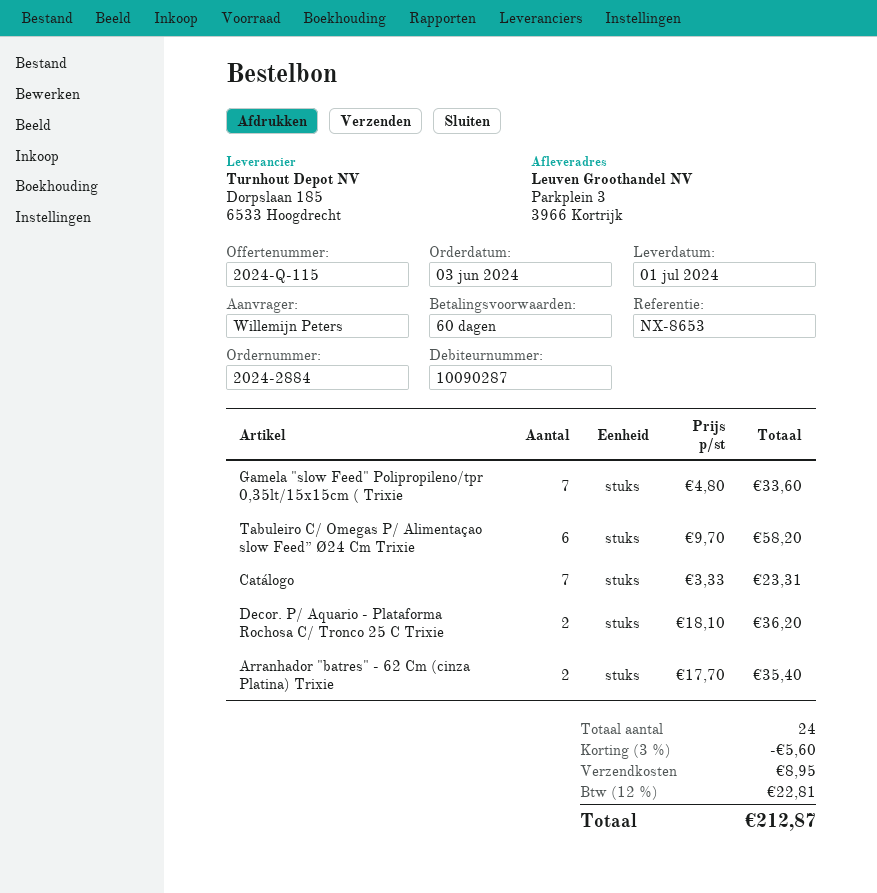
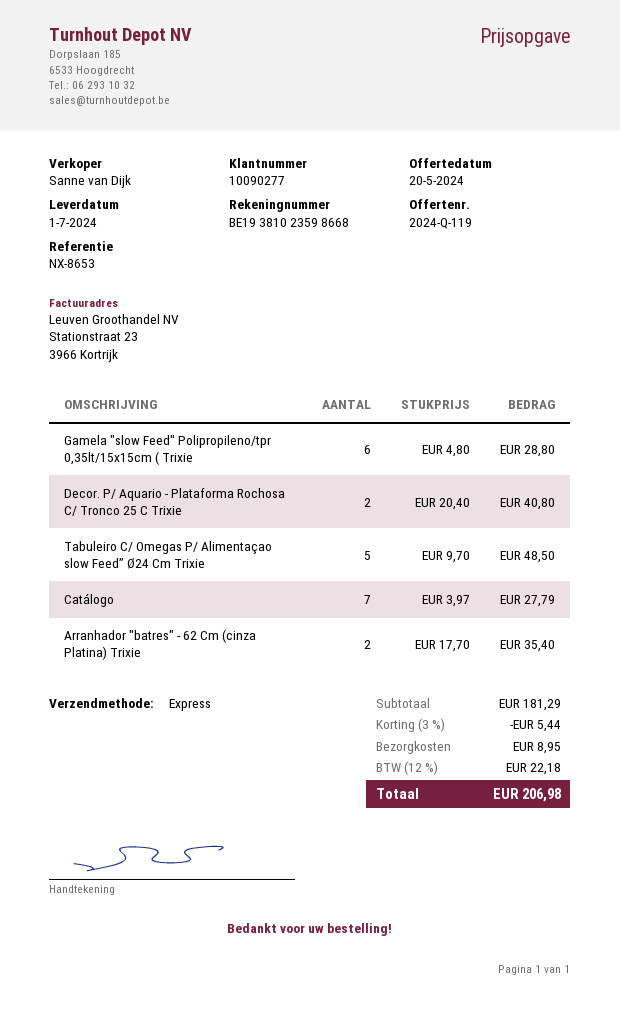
quote number: 2024-Q-115 -> 2024-Q-119
customer number: 10090287 -> 10090277
Gamela "slow Feed" Polipropileno/tpr 0,35lt/15x15cm ( Trixie: 7 x 4.80 = 33.60 -> 6 x 4.80 = 28.80
Tabuleiro C/ Omegas P/ Alimentaçao slow Feed” Ø24 Cm Trixie: 6 x 9.70 = 58.20 -> 5 x 9.70 = 48.50
Catálogo: 7 x 3.33 = 23.31 -> 7 x 3.97 = 27.79
Decor. P/ Aquario - Plataforma Rochosa C/ Tronco 25 C Trixie: 2 x 18.10 = 36.20 -> 2 x 20.40 = 40.80
discount: 3% = 5.60 -> 3% = 5.44
tax: 12% = 22.81 -> 12% = 22.18
total: 212.87 -> 206.98

